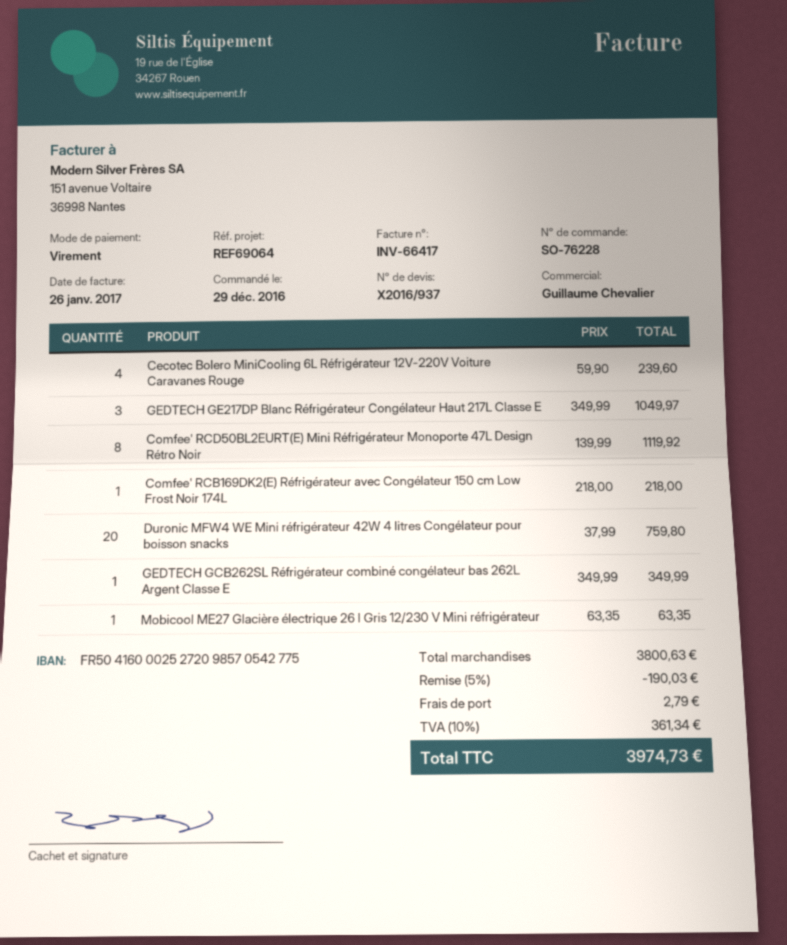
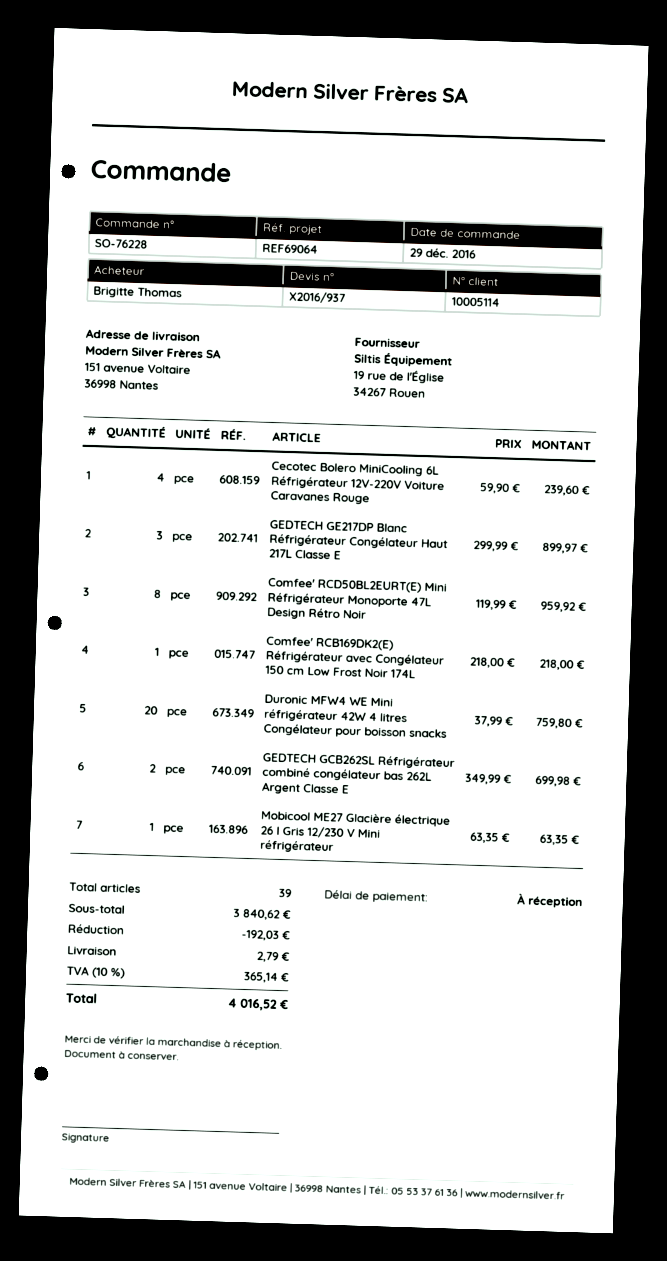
GEDTECH GE217DP Blanc Réfrigérateur Congélateur Haut 217L Classe E: 3 x 349.99 = 1049.97 -> 3 x 299.99 = 899.97
Comfee' RCD50BL2EURT(E) Mini Réfrigérateur Monoporte 47L Design Rétro Noir: 8 x 139.99 = 1119.92 -> 8 x 119.99 = 959.92
GEDTECH GCB262SL Réfrigérateur combiné congélateur bas 262L Argent Classe E: 1 x 349.99 = 349.99 -> 2 x 349.99 = 699.98
subtotal: 3800.63 -> 3840.62
discount: 190.03 -> 192.03
tax: 10% = 361.34 -> 10% = 365.14
total: 3974.73 -> 4016.52

